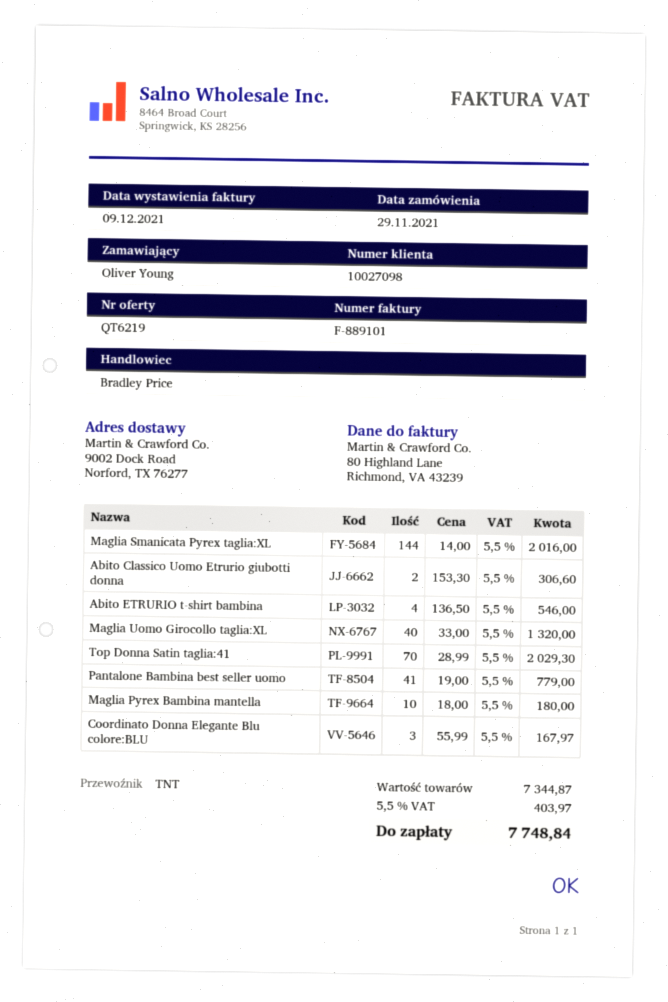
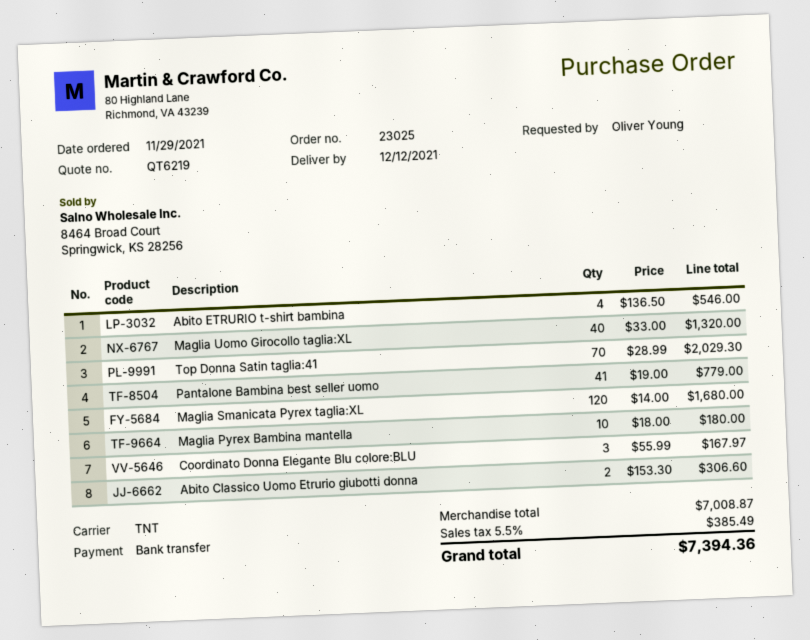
Maglia Smanicata Pyrex taglia:XL: 144 x 14.00 = 2016.00 -> 120 x 14.00 = 1680.00
subtotal: 7344.87 -> 7008.87
tax: 5.5% = 403.97 -> 5.5% = 385.49
total: 7748.84 -> 7394.36

